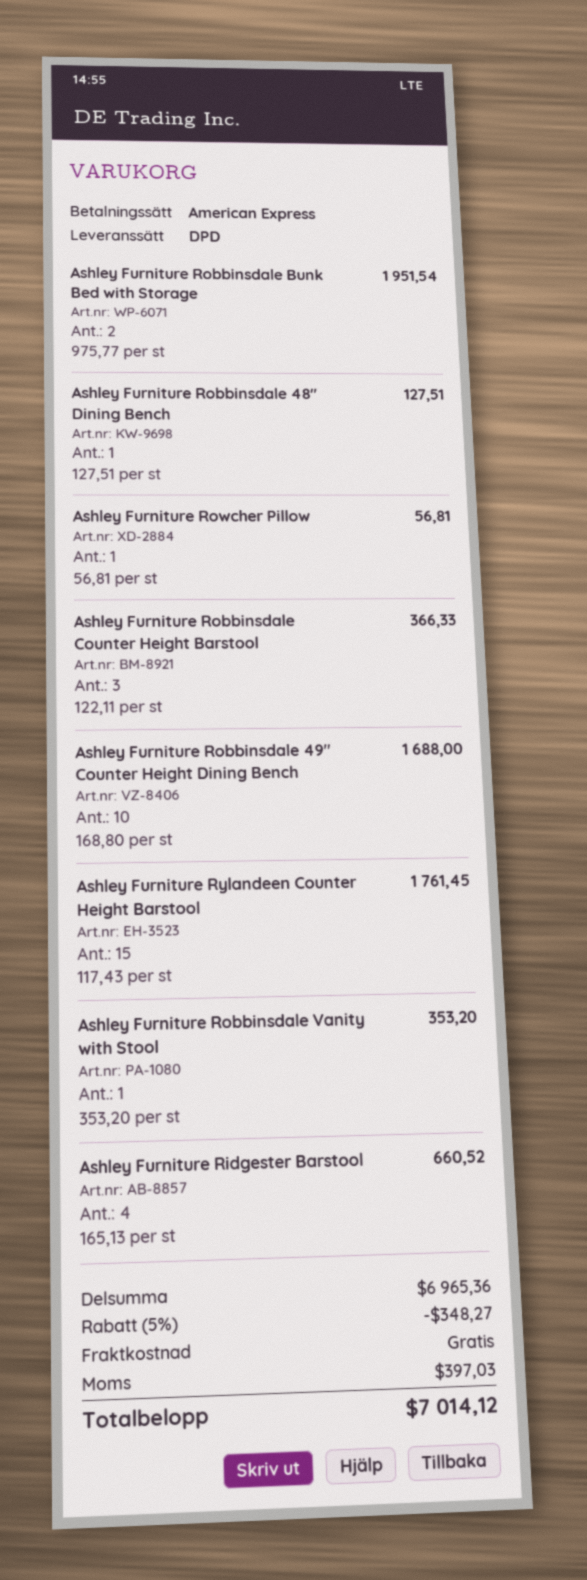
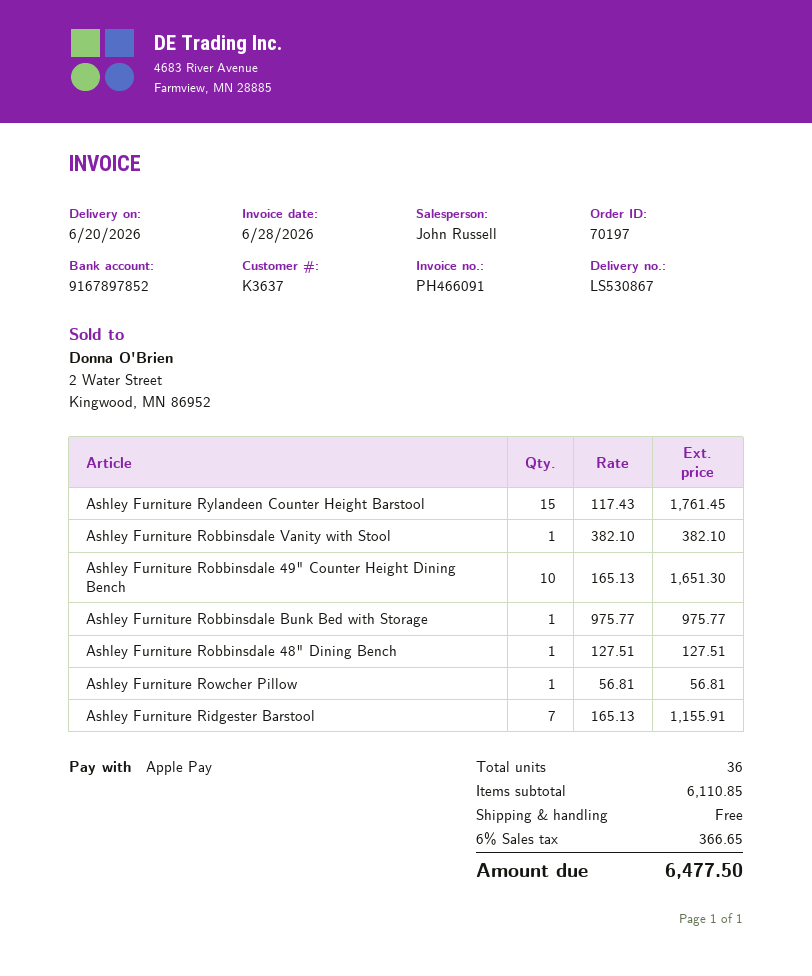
payment method: American Express -> Apple Pay
Ashley Furniture Robbinsdale Bunk Bed with Storage: 2 x 975.77 = 1951.54 -> 1 x 975.77 = 975.77
Ashley Furniture Robbinsdale Counter Height Barstool: 3 x 122.11 = 366.33 -> none
Ashley Furniture Robbinsdale 49" Counter Height Dining Bench: 10 x 168.80 = 1688.00 -> 10 x 165.13 = 1651.30
Ashley Furniture Robbinsdale Vanity with Stool: 1 x 353.20 = 353.20 -> 1 x 382.10 = 382.10
Ashley Furniture Ridgester Barstool: 4 x 165.13 = 660.52 -> 7 x 165.13 = 1155.91
subtotal: 6965.36 -> 6110.85
discount: 5% = 348.27 -> none
tax: 397.03 -> 366.65
total: 7014.12 -> 6477.50

